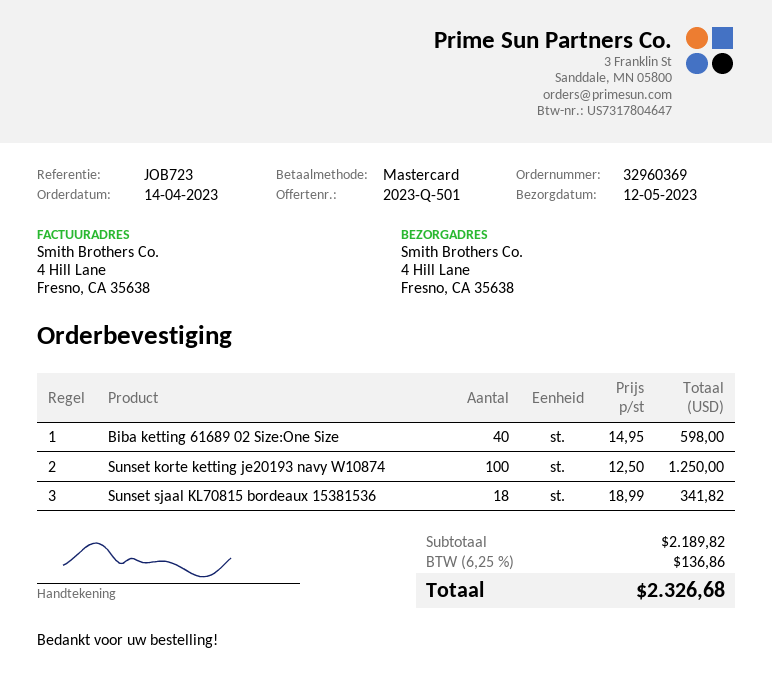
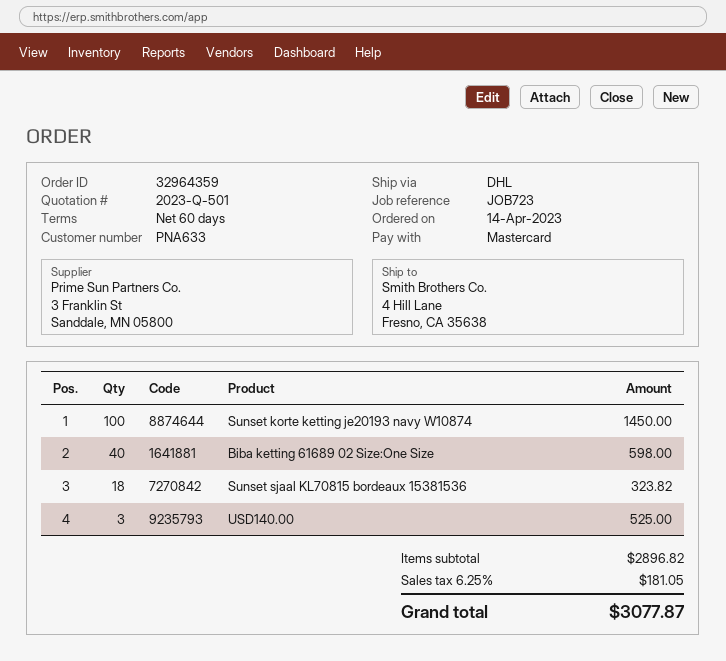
order number: 32960369 -> 32964359
Sunset korte ketting je20193 navy W10874: 100 for 1250.00 -> 100 for 1450.00
Sunset sjaal KL70815 bordeaux 15381536: 18 for 341.82 -> 18 for 323.82
USD140.00: none -> 3 for 525.00
subtotal: 2189.82 -> 2896.82
tax: 6.25% = 136.86 -> 6.25% = 181.05
total: 2326.68 -> 3077.87

